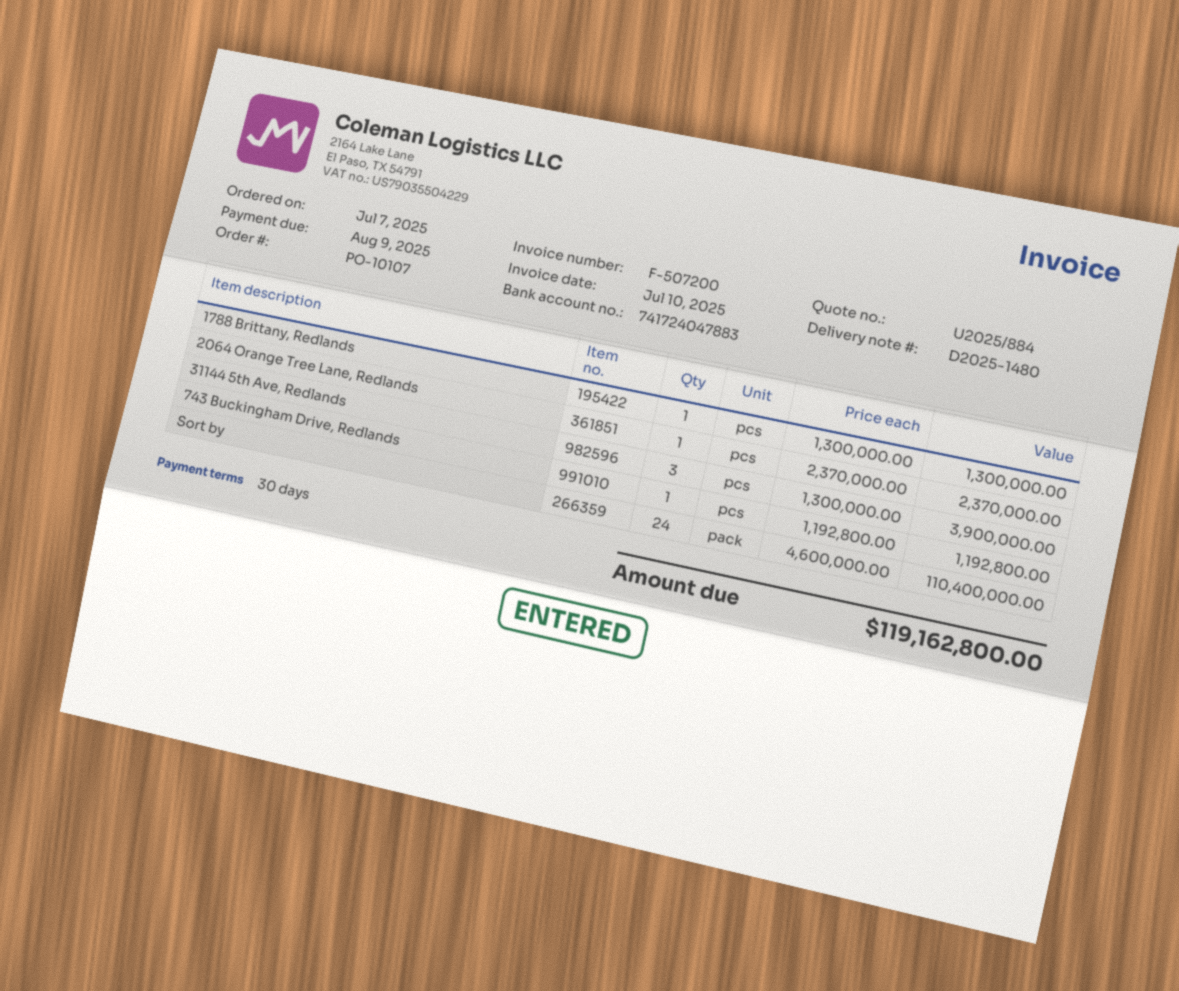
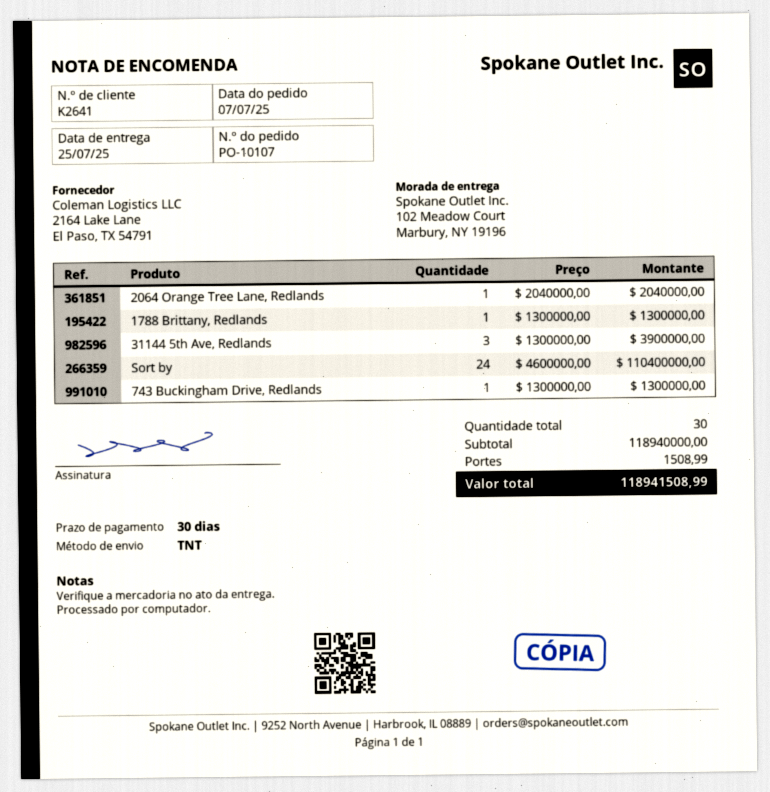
2064 Orange Tree Lane, Redlands: 1 x 2370000.00 = 2370000.00 -> 1 x 2040000.00 = 2040000.00
743 Buckingham Drive, Redlands: 1 x 1192800.00 = 1192800.00 -> 1 x 1300000.00 = 1300000.00
shipping: none -> 1508.99
total: 119162800.00 -> 118941508.99

